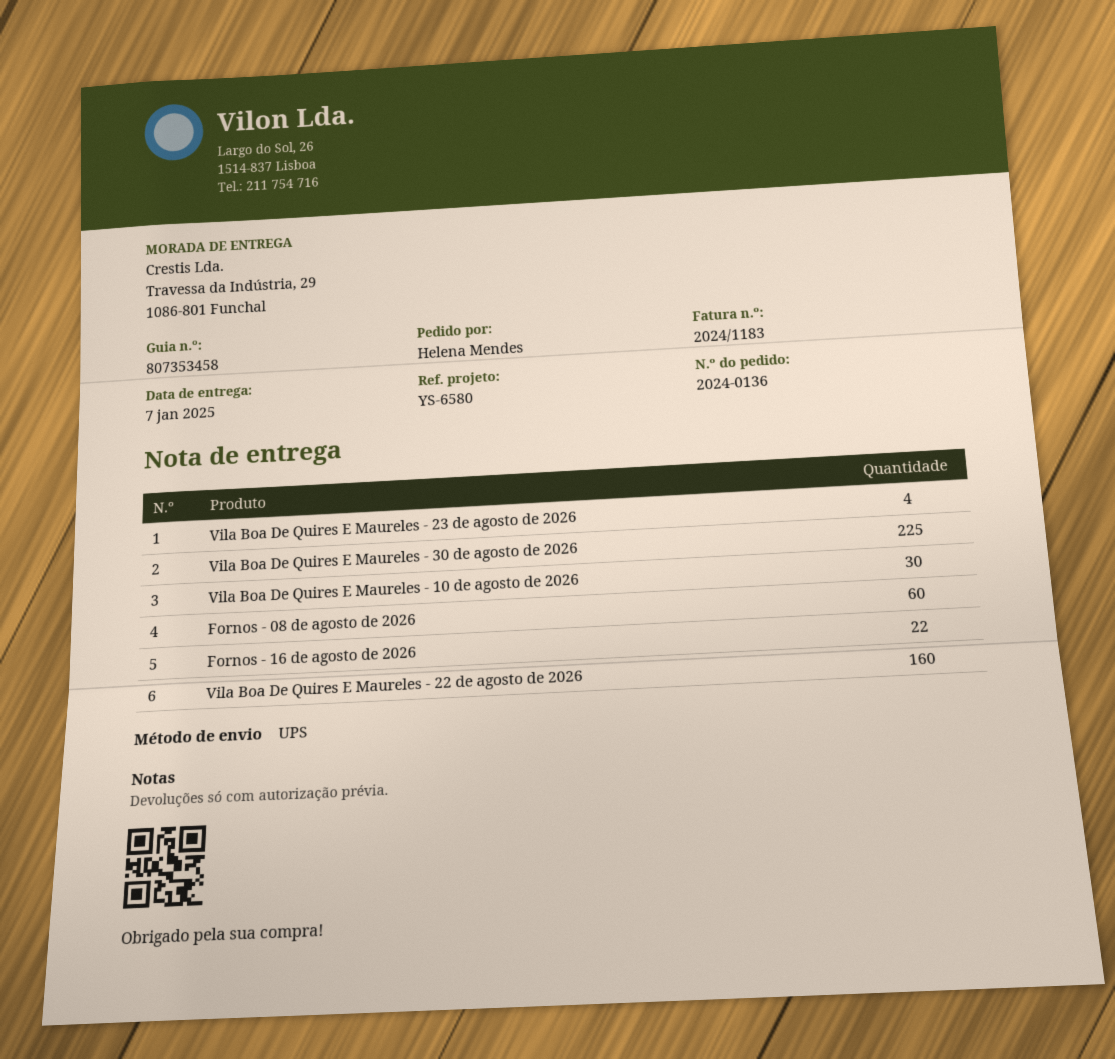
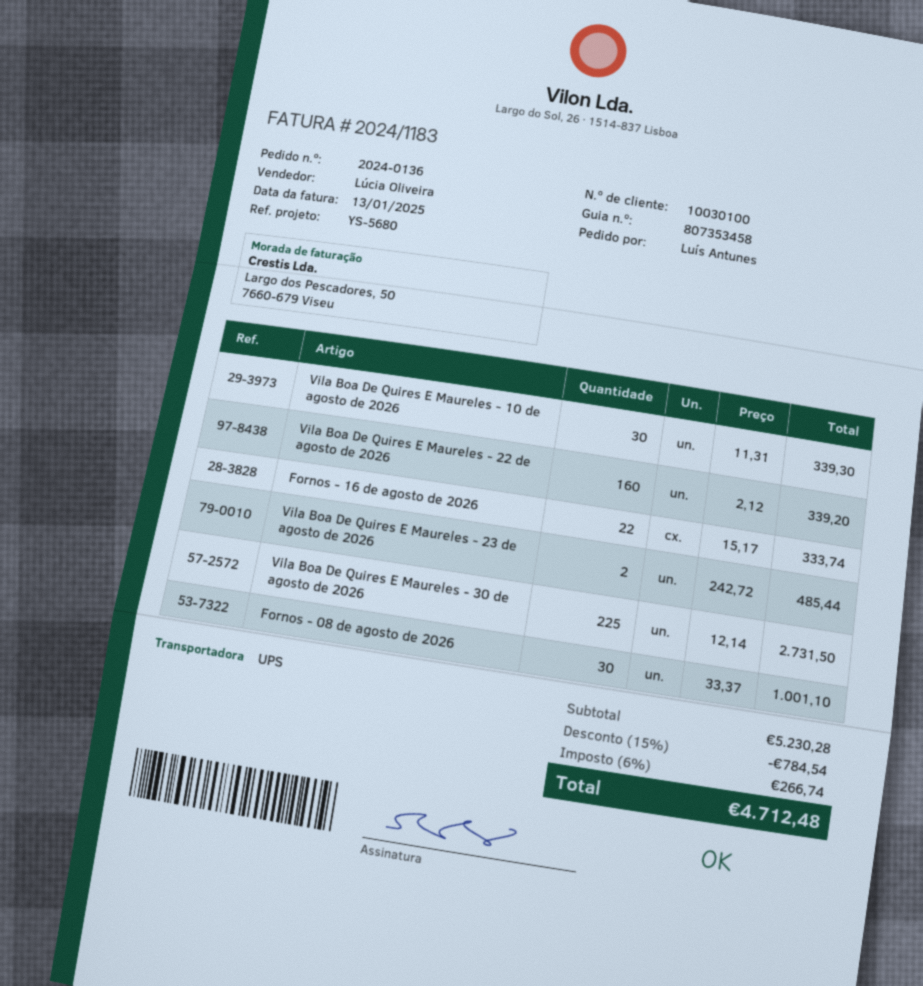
reference: YS-6580 -> YS-5680
ordered by: Helena Mendes -> Luís Antunes
Vila Boa De Quires E Maureles - 23 de agosto de 2026: 4 -> 2
Fornos - 08 de agosto de 2026: 60 -> 30

